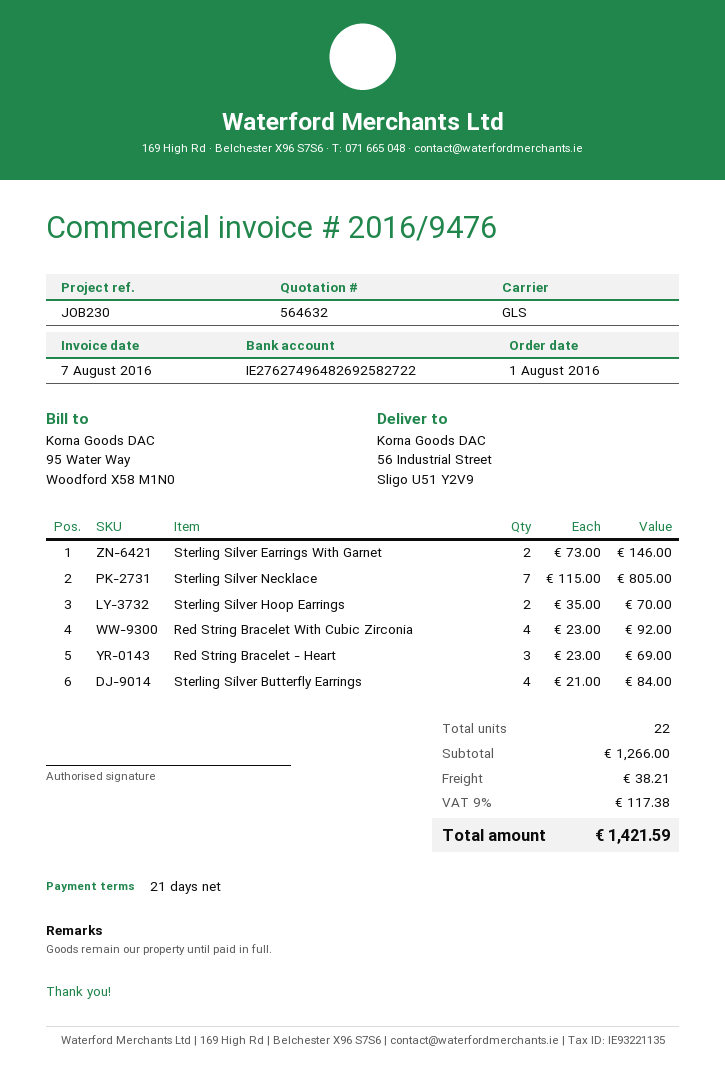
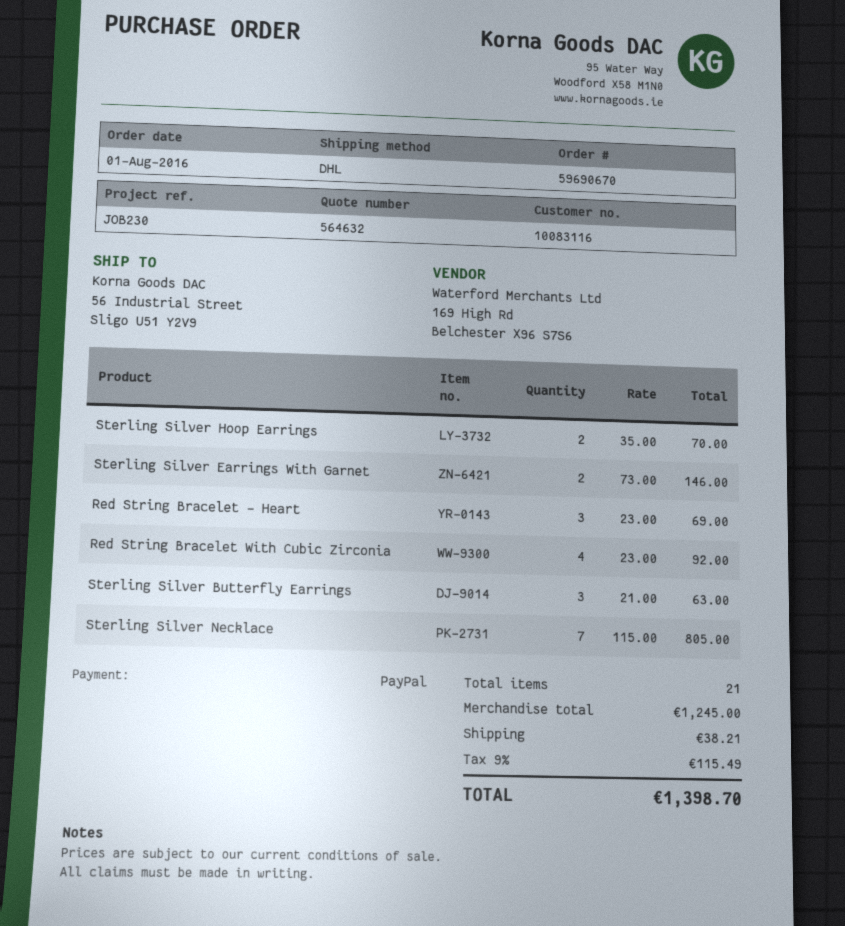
shipping method: GLS -> DHL
Sterling Silver Butterfly Earrings: 4 x 21.00 = 84.00 -> 3 x 21.00 = 63.00
total quantity: 22 -> 21
subtotal: 1266.00 -> 1245.00
tax: 9% = 117.38 -> 9% = 115.49
total: 1421.59 -> 1398.70

